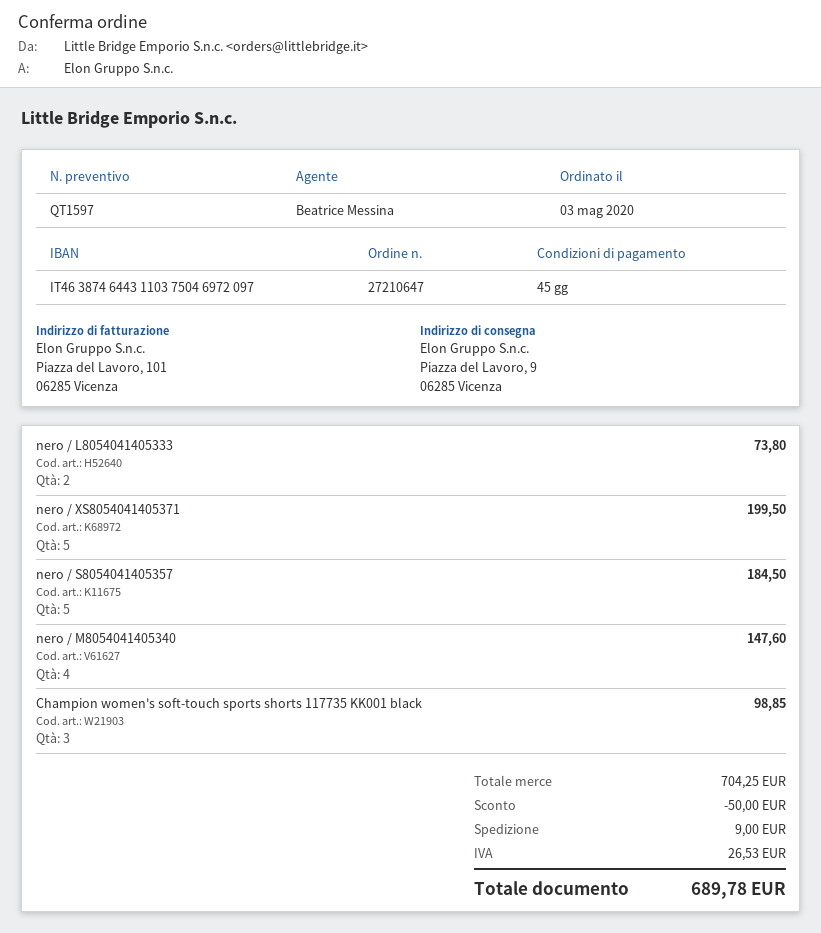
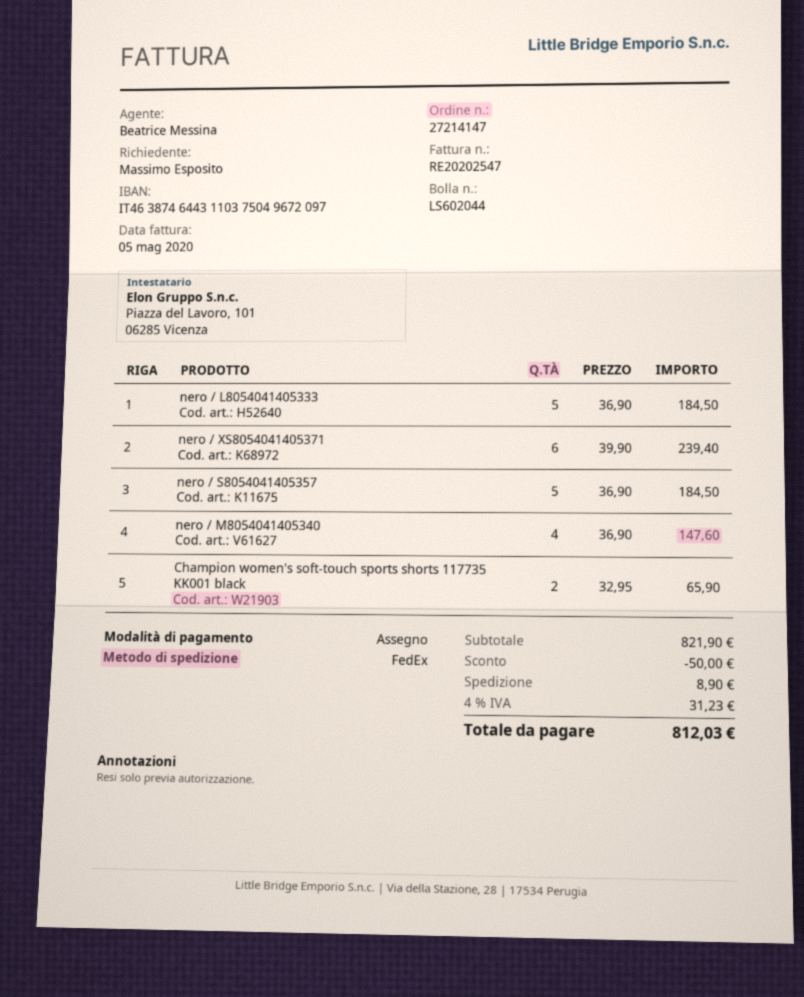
order number: 27210647 -> 27214147
bank account: IT4638746443110375046972097 -> IT4638746443110375049672097
nero / L8054041405333: 2 for 73.80 -> 5 for 184.50
nero / XS8054041405371: 5 for 199.50 -> 6 for 239.40
Champion women's soft-touch sports shorts 117735 KK001 black: 3 for 98.85 -> 2 for 65.90
subtotal: 704.25 -> 821.90
shipping: 9.00 -> 8.90
tax: 26.53 -> 31.23
total: 689.78 -> 812.03

